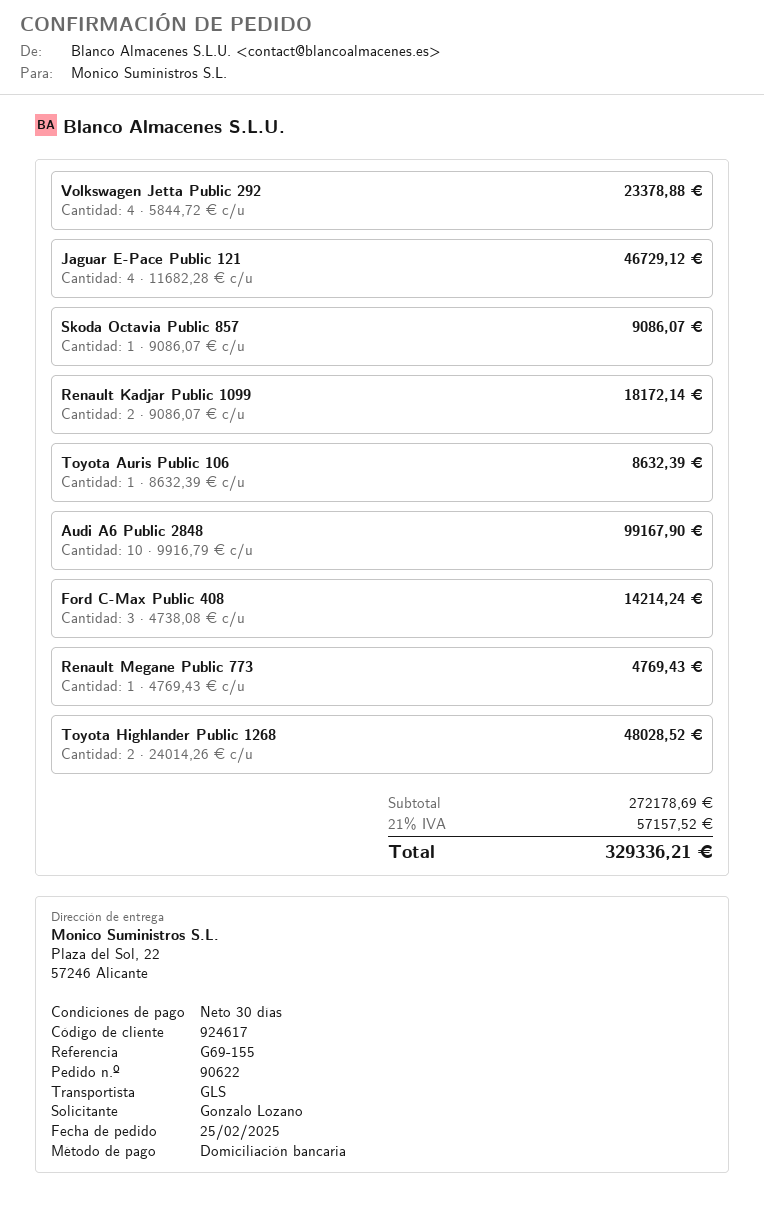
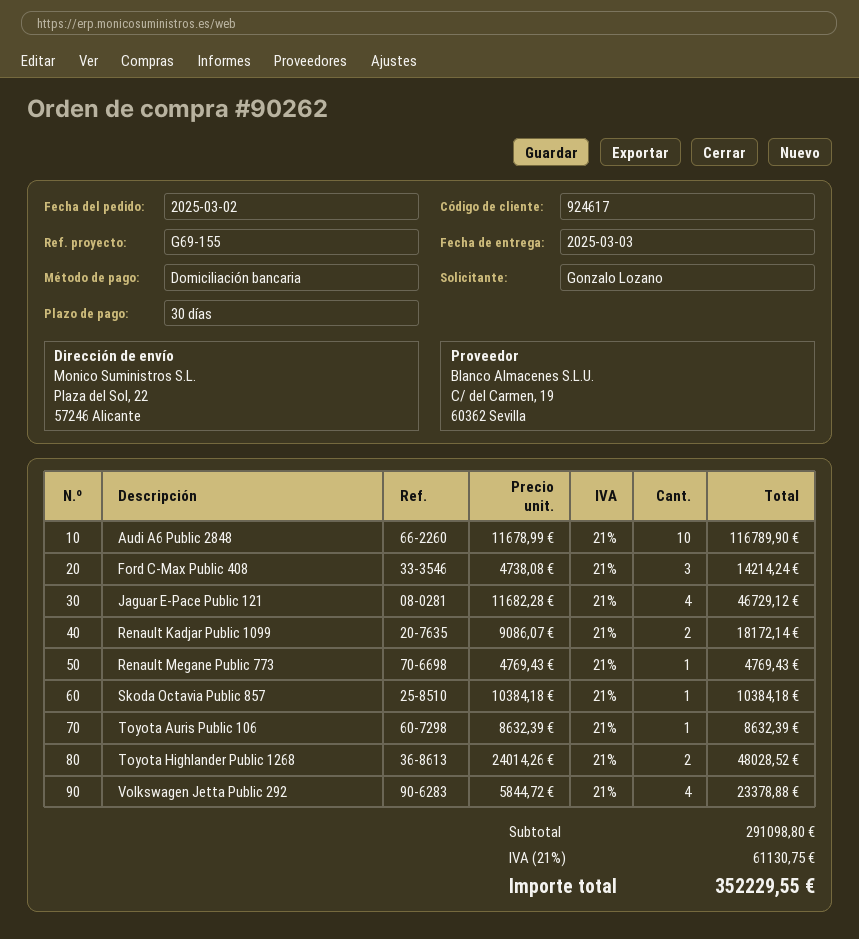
order number: 90622 -> 90262
order date: 2025-02-25 -> 2025-03-02
Skoda Octavia Public 857: 1 x 9086.07 = 9086.07 -> 1 x 10384.18 = 10384.18
Audi A6 Public 2848: 10 x 9916.79 = 99167.90 -> 10 x 11678.99 = 116789.90
subtotal: 272178.69 -> 291098.80
tax: 21% = 57157.52 -> 21% = 61130.75
total: 329336.21 -> 352229.55

